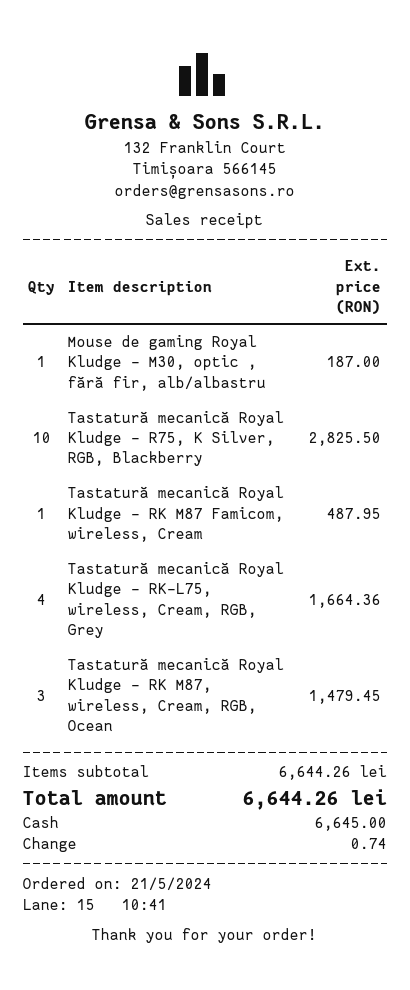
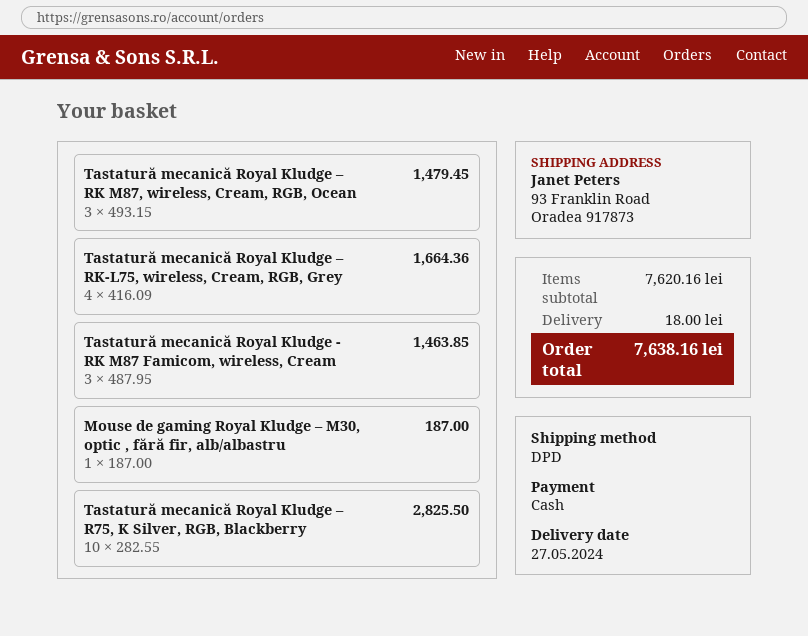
Tastatură mecanică Royal Kludge - RK M87 Famicom, wireless, Cream: 1 for 487.95 -> 3 for 1463.85
subtotal: 6644.26 -> 7620.16
shipping: none -> 18.00
total: 6644.26 -> 7638.16

